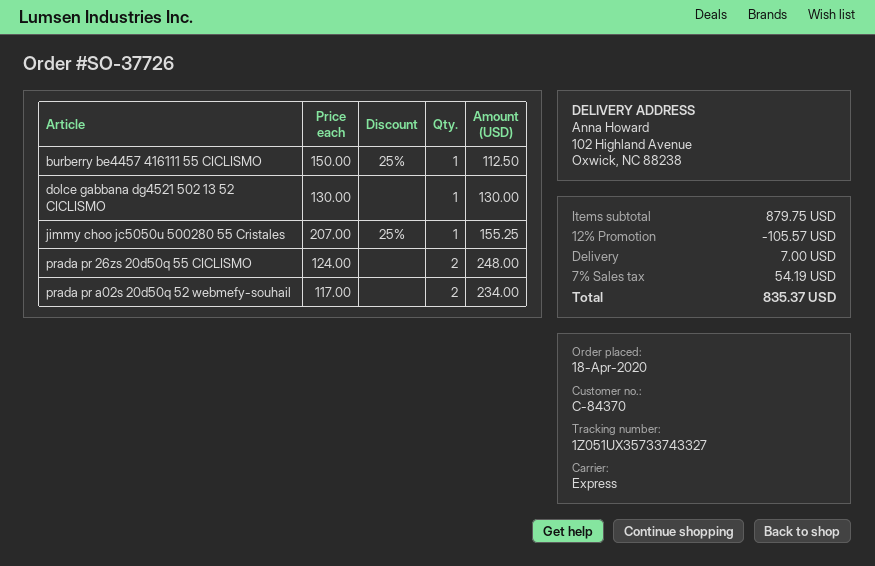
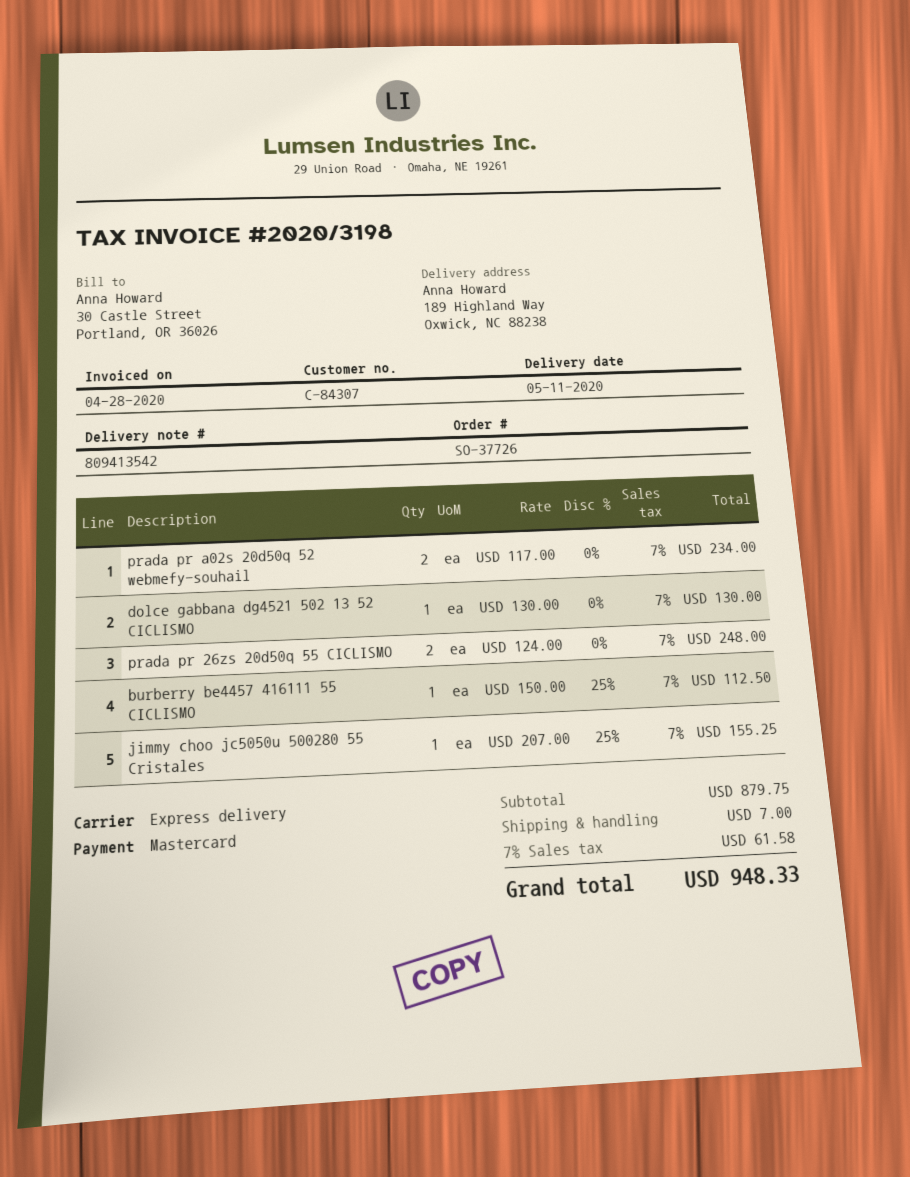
customer number: C-84370 -> C-84307
ship to: 102 Highland Avenue, Oxwick, NC 88238 -> 189 Highland Way, Oxwick, NC 88238
discount: 12% = 105.57 -> none
tax: 7% = 54.19 -> 7% = 61.58
total: 835.37 -> 948.33

